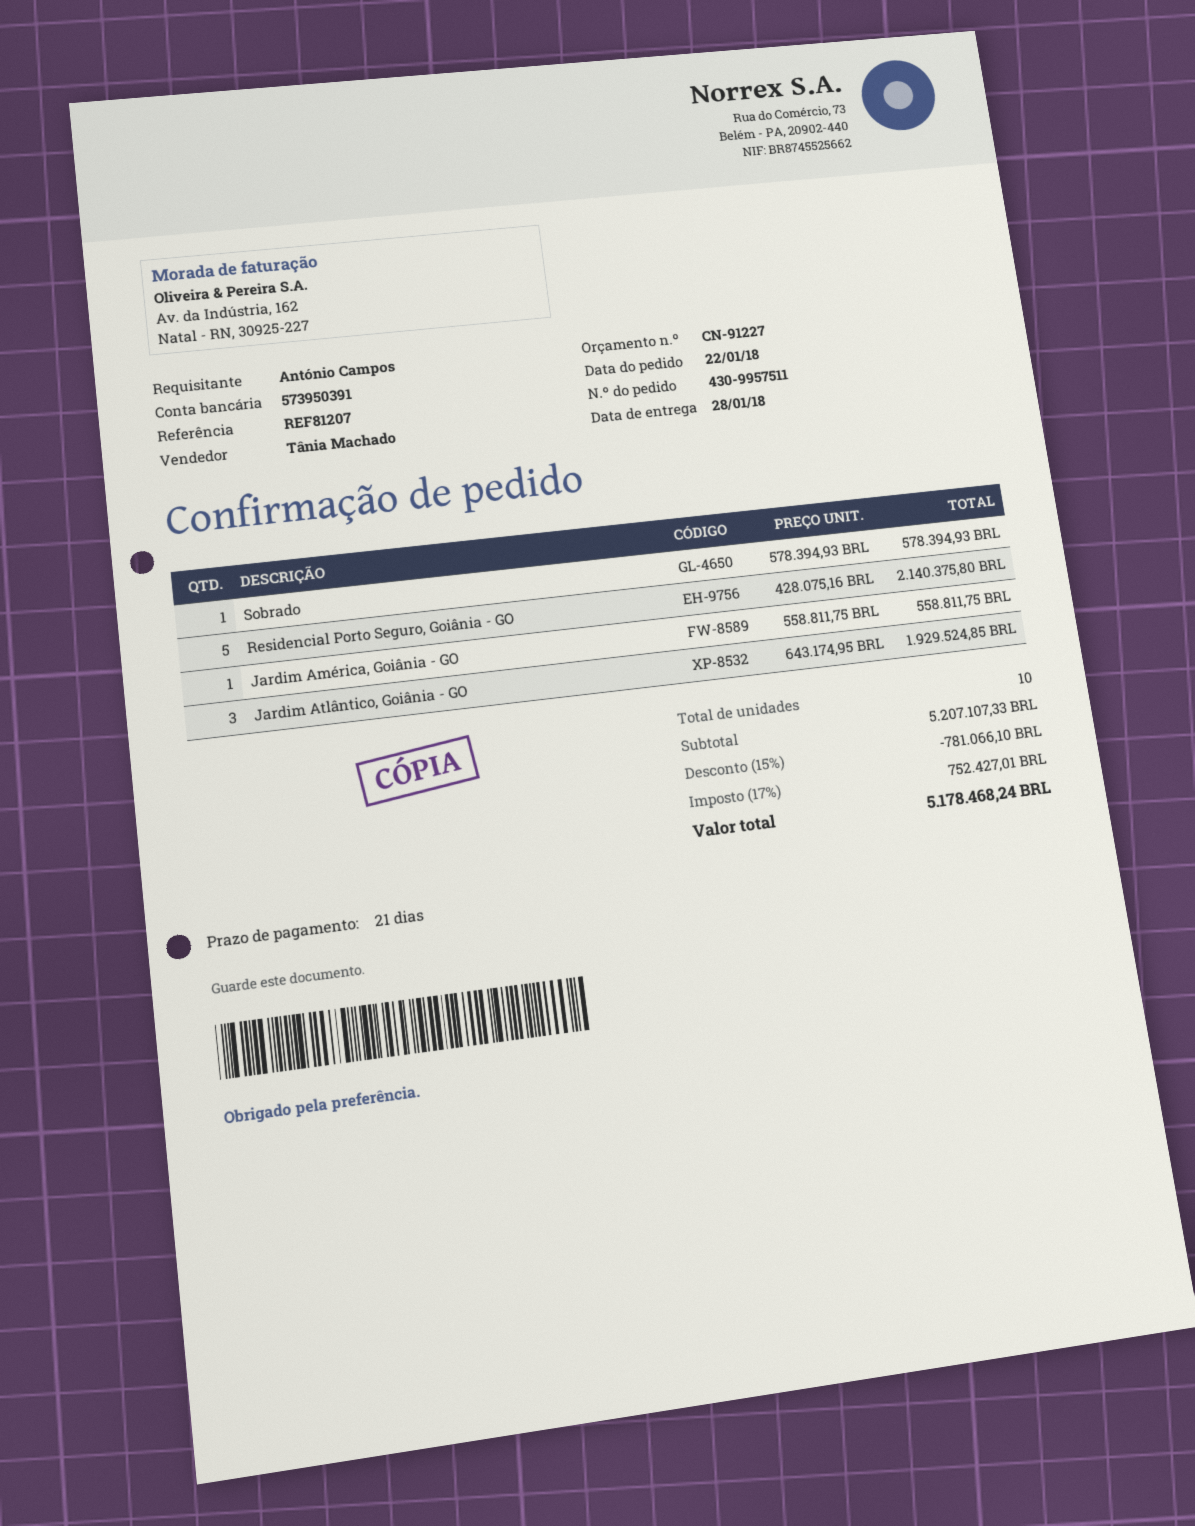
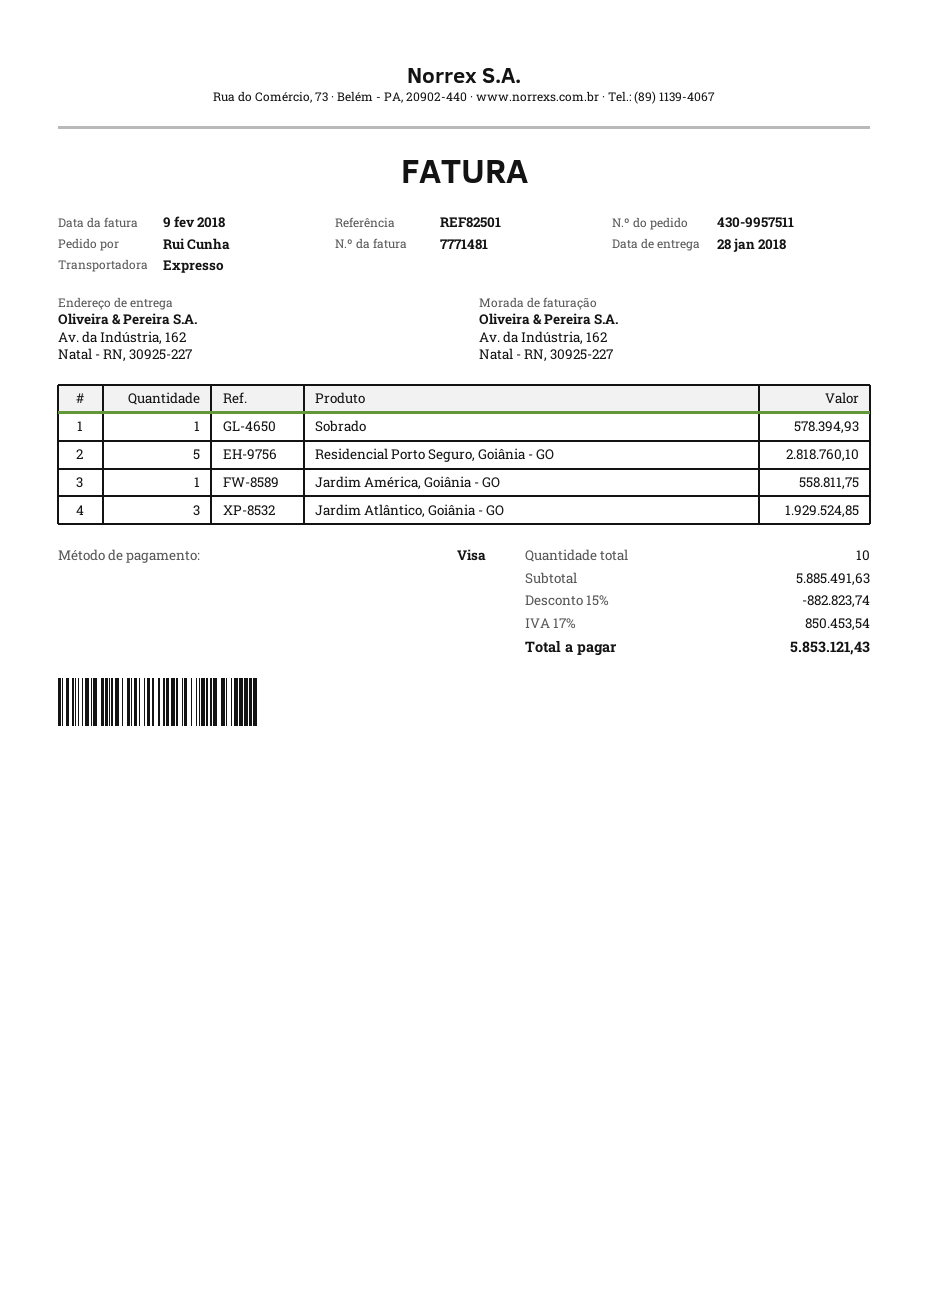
reference: REF81207 -> REF82501
ordered by: António Campos -> Rui Cunha
Residencial Porto Seguro, Goiânia - GO: 5 for 2140375.80 -> 5 for 2818760.10
subtotal: 5207107.33 -> 5885491.63
discount: 15% = 781066.10 -> 15% = 882823.74
tax: 17% = 752427.01 -> 17% = 850453.54
total: 5178468.24 -> 5853121.43

